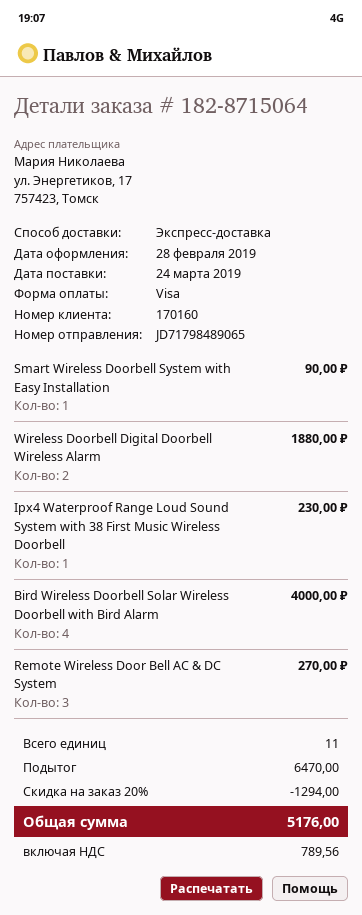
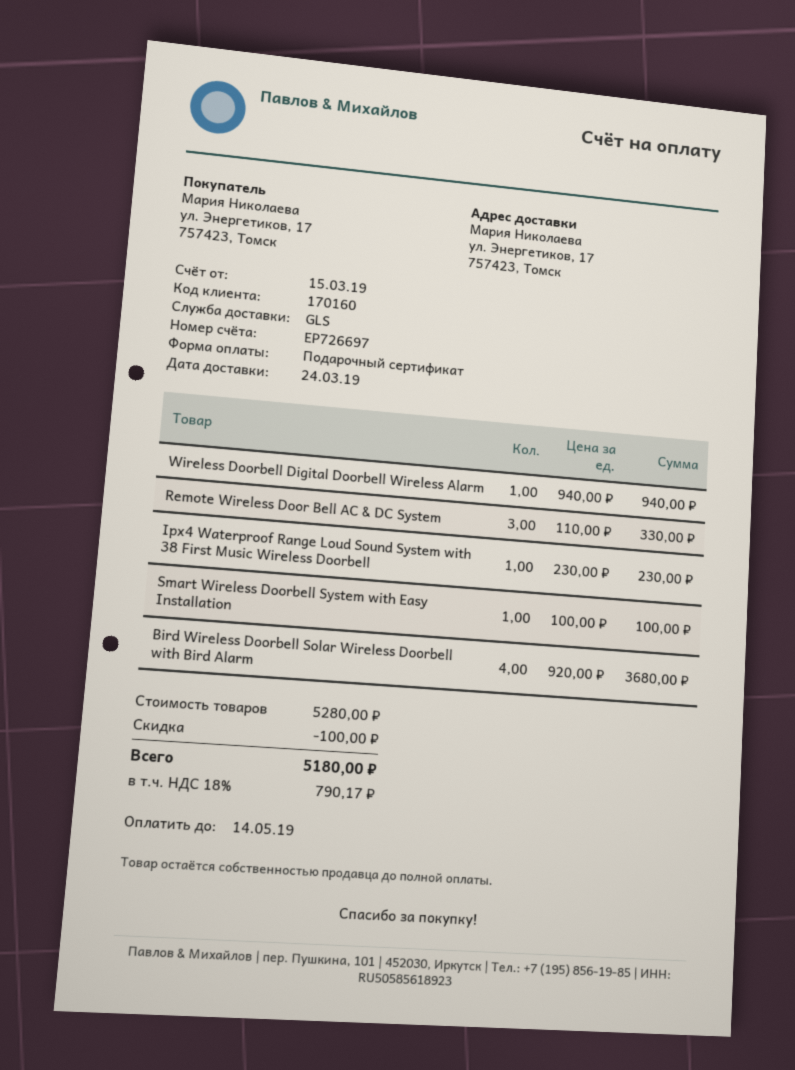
payment method: Visa -> gift card
shipping method: express -> GLS
Smart Wireless Doorbell System with Easy Installation: 1 for 90.00 -> 1 for 100.00
Wireless Doorbell Digital Doorbell Wireless Alarm: 2 for 1880.00 -> 1 for 940.00
Bird Wireless Doorbell Solar Wireless Doorbell with Bird Alarm: 4 for 4000.00 -> 4 for 3680.00
Remote Wireless Door Bell AC & DC System: 3 for 270.00 -> 3 for 330.00
subtotal: 6470.00 -> 5280.00
discount: 1294.00 -> 100.00
tax: 789.56 -> 790.17
total: 5176.00 -> 5180.00

